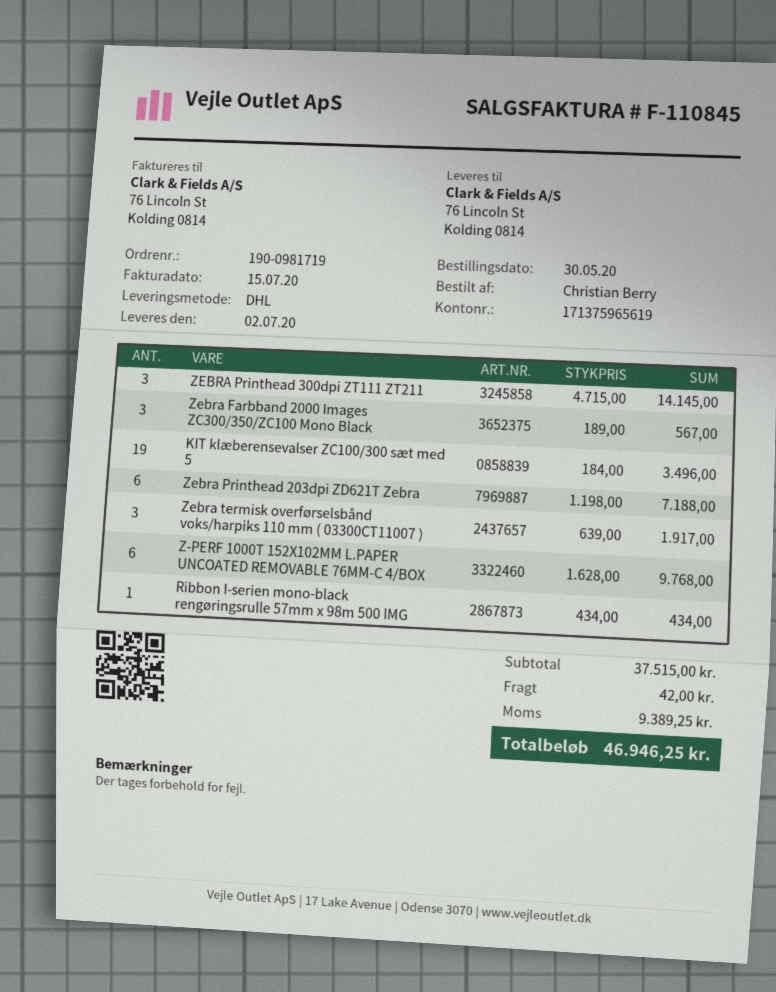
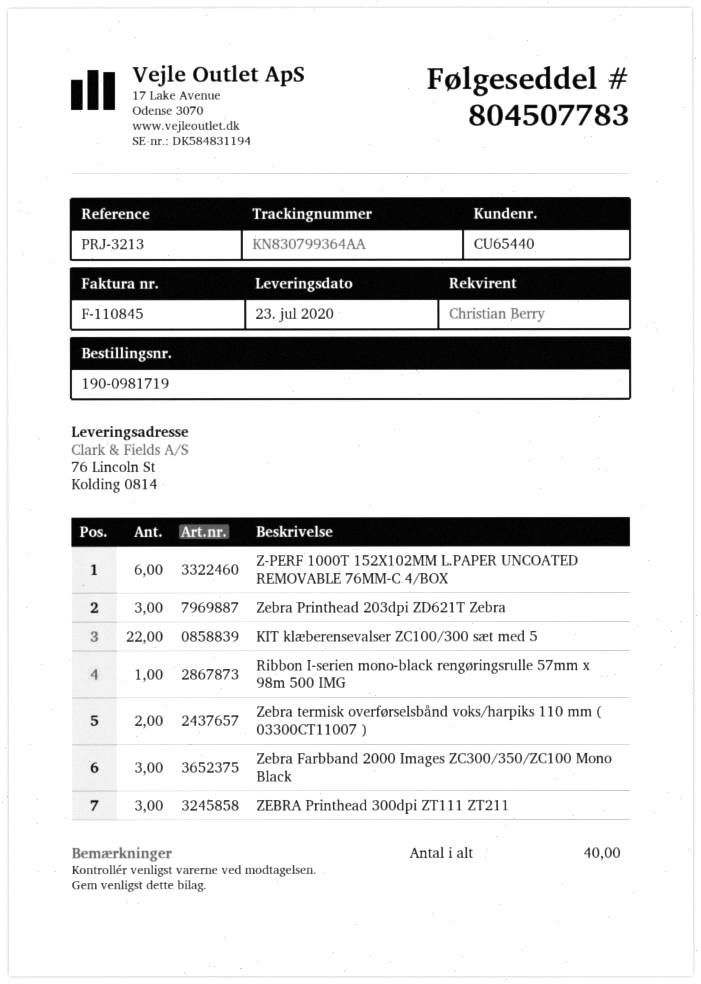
delivery date: 2020-07-02 -> 2020-07-23
KIT klæberensevalser ZC100/300 sæt med 5: 19 -> 22
Zebra Printhead 203dpi ZD621T Zebra: 6 -> 3
Zebra termisk overførselsbånd voks/harpiks 110 mm ( 03300CT11007 ): 3 -> 2

